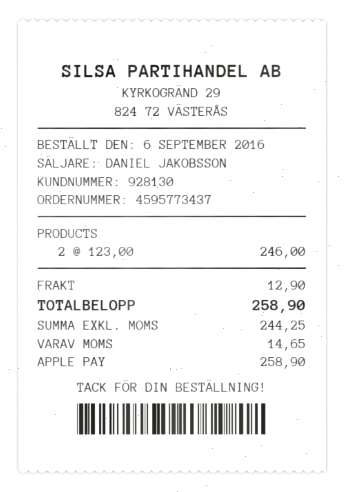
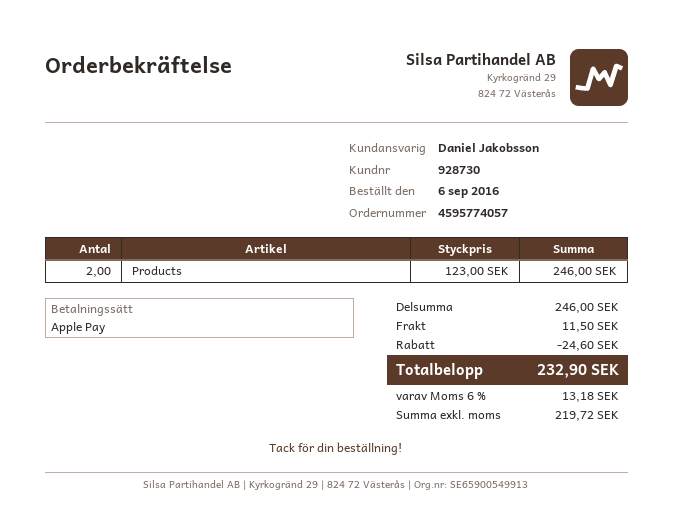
order number: 4595773437 -> 4595774057
customer number: 928130 -> 928730
discount: none -> 24.60
shipping: 12.90 -> 11.50
net: 244.25 -> 219.72
tax: 14.65 -> 13.18
total: 258.90 -> 232.90

